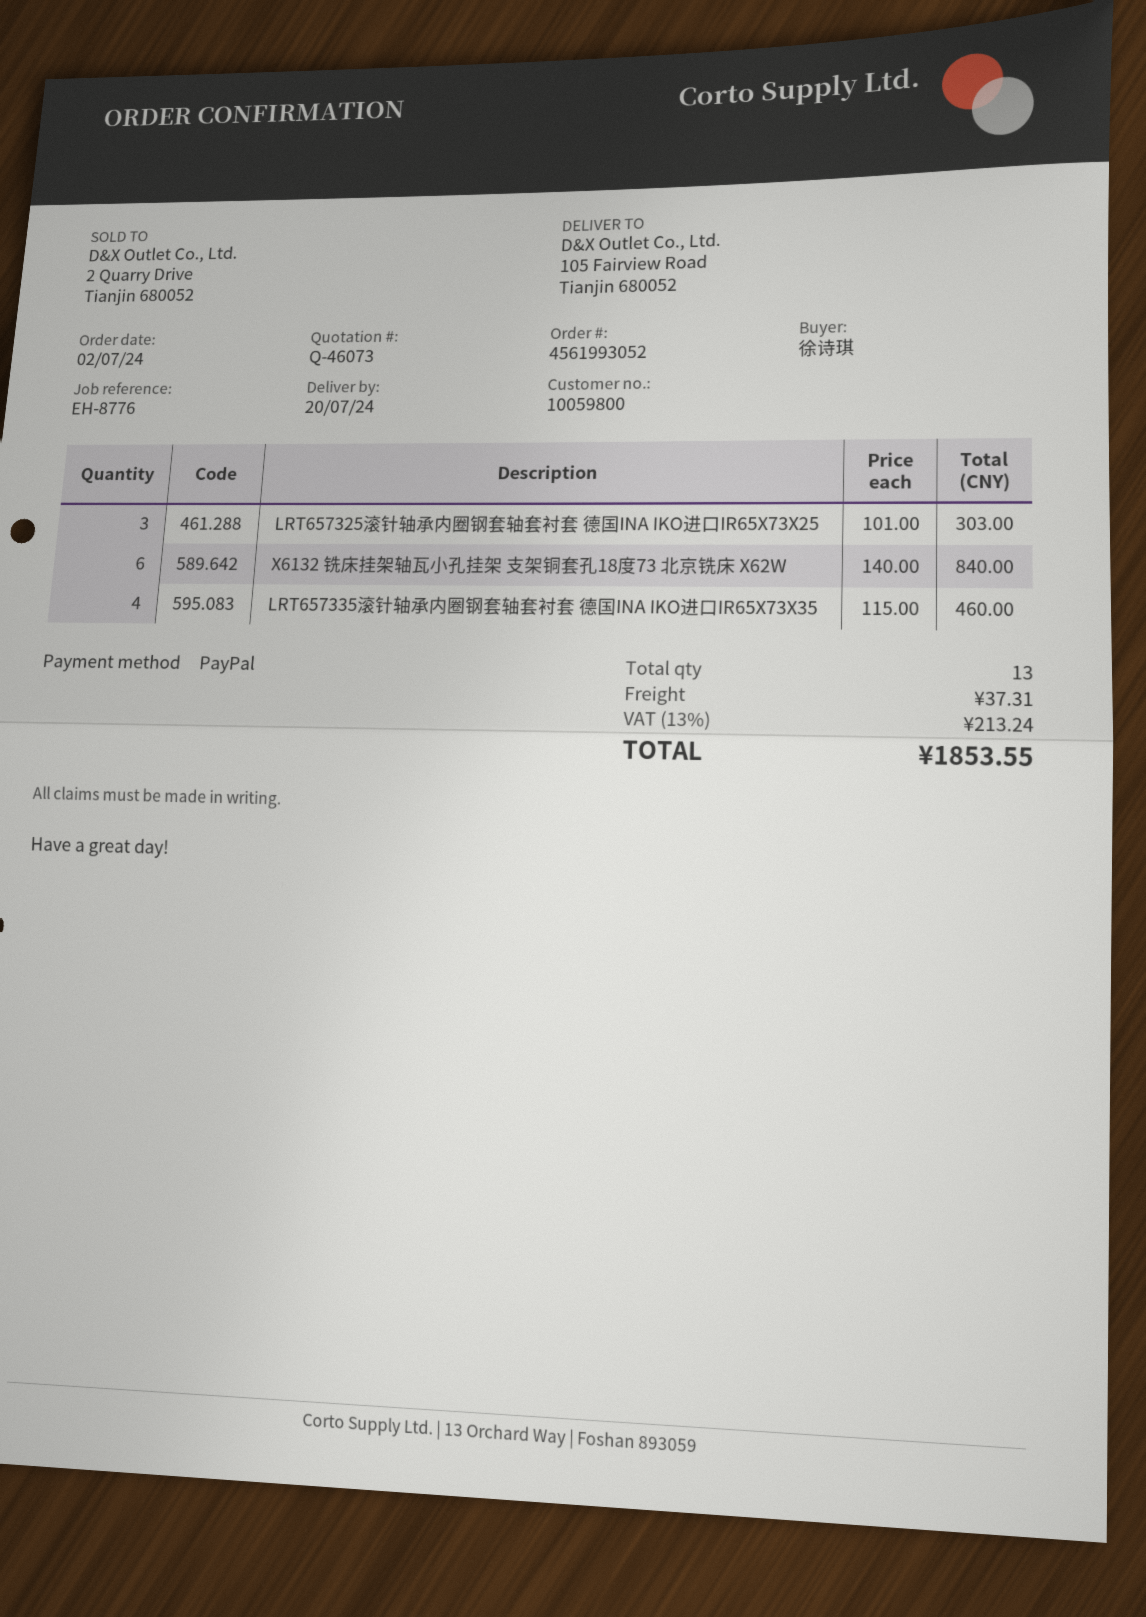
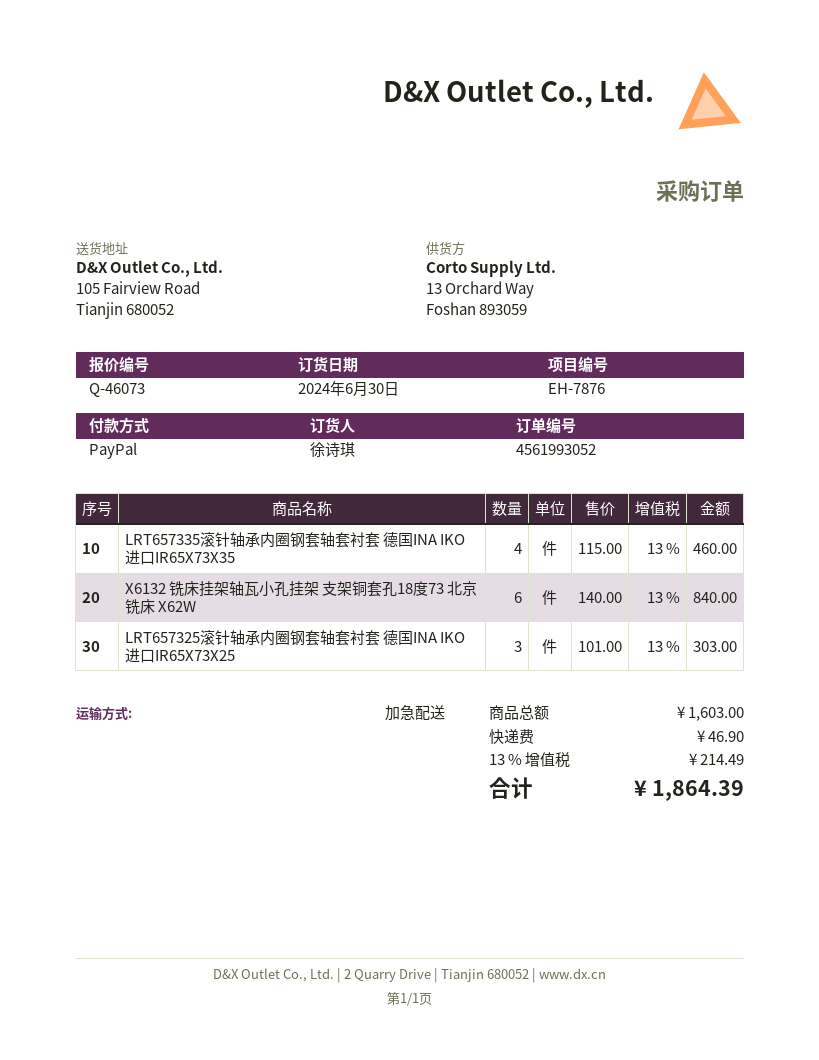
order date: 2024-07-02 -> 2024-06-30
reference: EH-8776 -> EH-7876
shipping: 37.31 -> 46.90
tax: 13% = 213.24 -> 13% = 214.49
total: 1853.55 -> 1864.39

